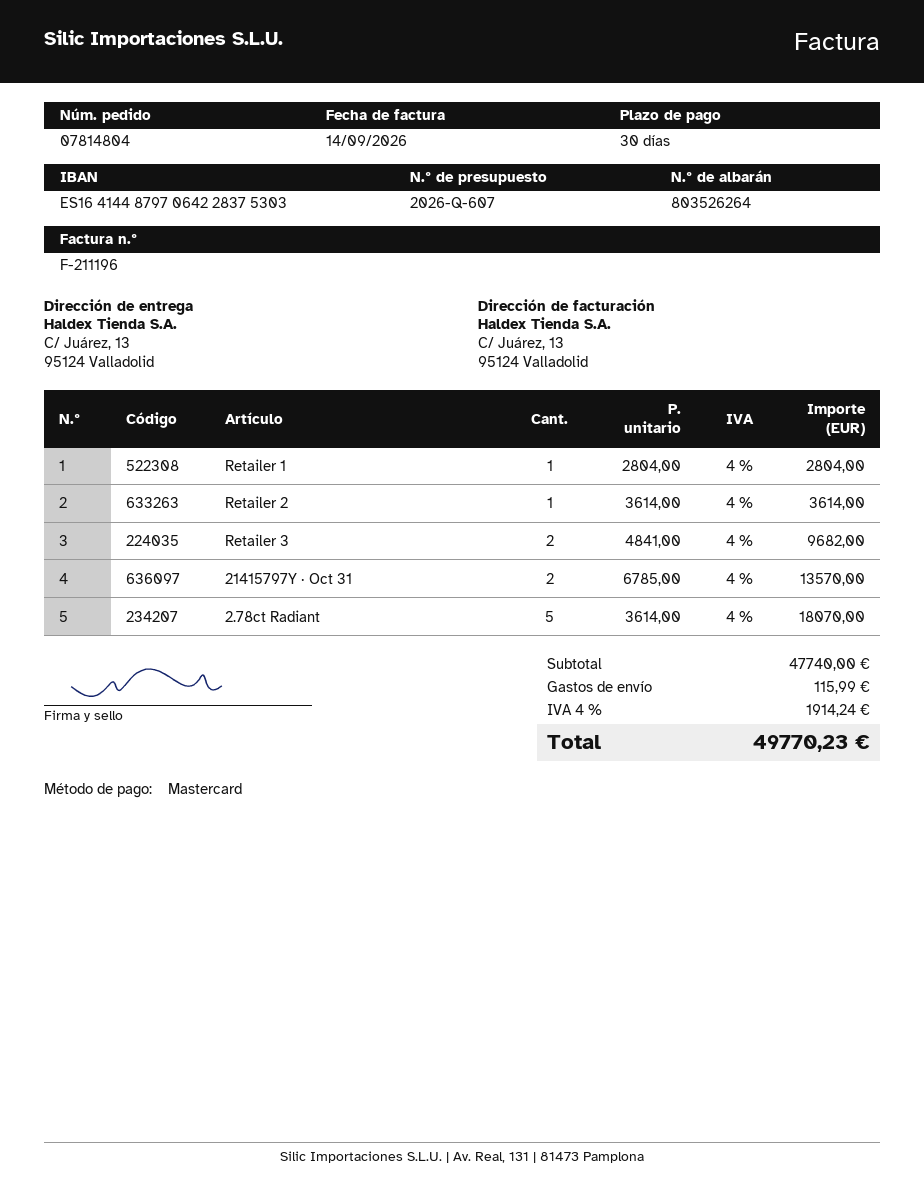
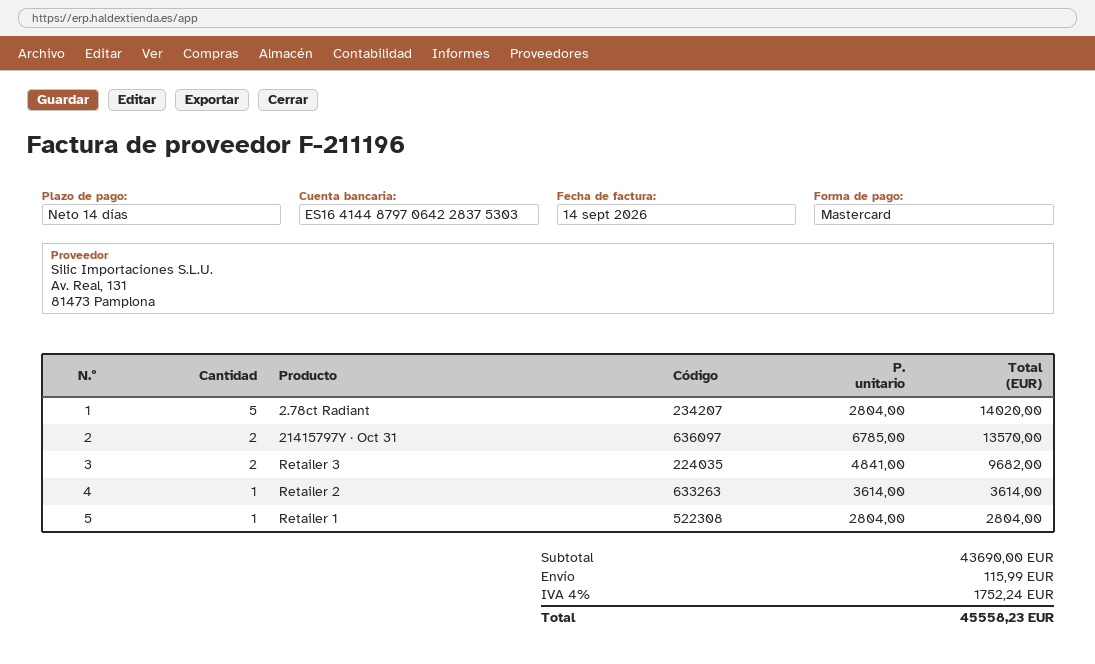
payment terms: 30 days -> 14 days
2.78ct Radiant: 5 x 3614.00 = 18070.00 -> 5 x 2804.00 = 14020.00
subtotal: 47740.00 -> 43690.00
tax: 4% = 1914.24 -> 4% = 1752.24
total: 49770.23 -> 45558.23

